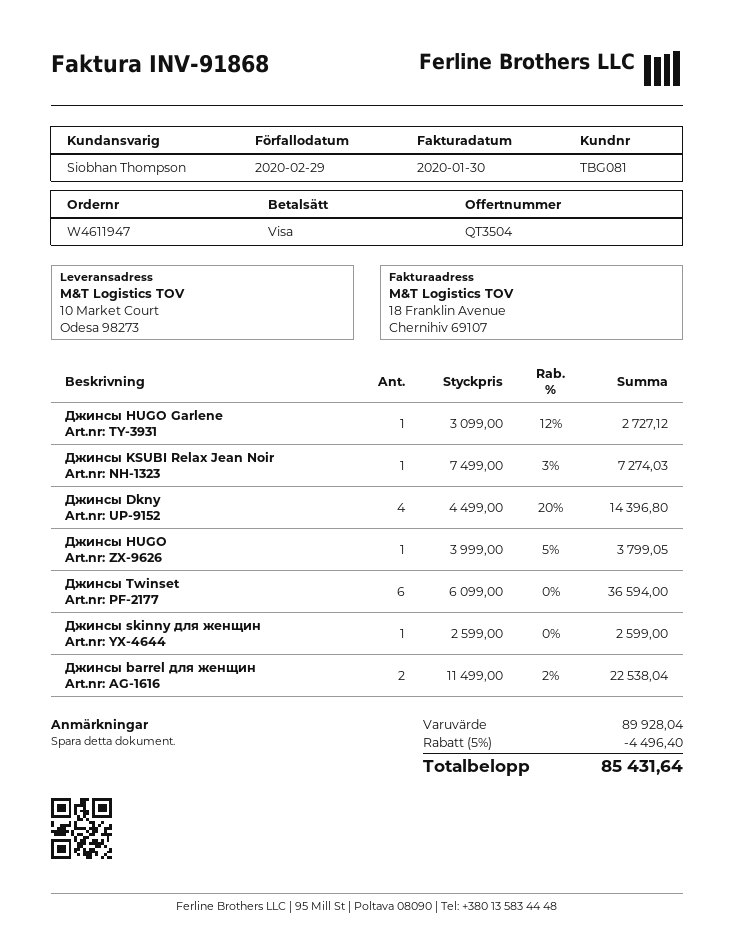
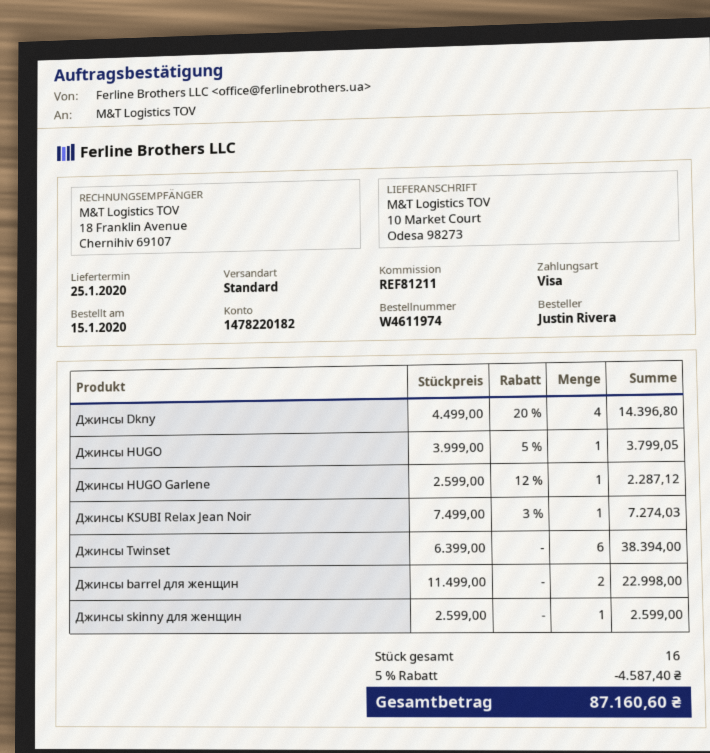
order number: W4611947 -> W4611974
Джинсы HUGO Garlene: 1 x 3099.00 - 12% = 2727.12 -> 1 x 2599.00 - 12% = 2287.12
Джинсы Twinset: 6 x 6099.00 = 36594.00 -> 6 x 6399.00 = 38394.00
Джинсы barrel для женщин: 2 x 11499.00 - 2% = 22538.04 -> 2 x 11499.00 = 22998.00
discount: 5% = 4496.40 -> 5% = 4587.40
total: 85431.64 -> 87160.60

